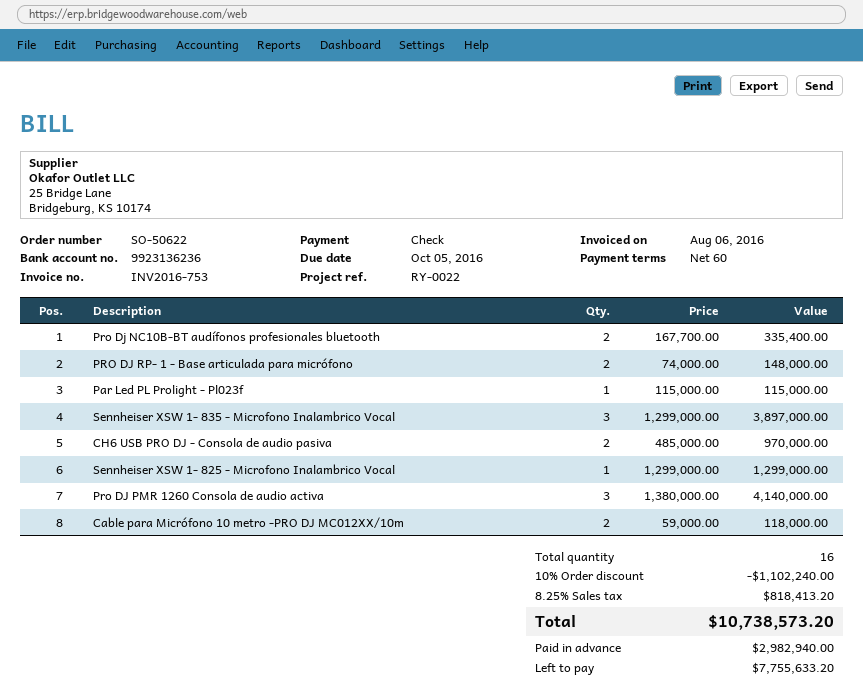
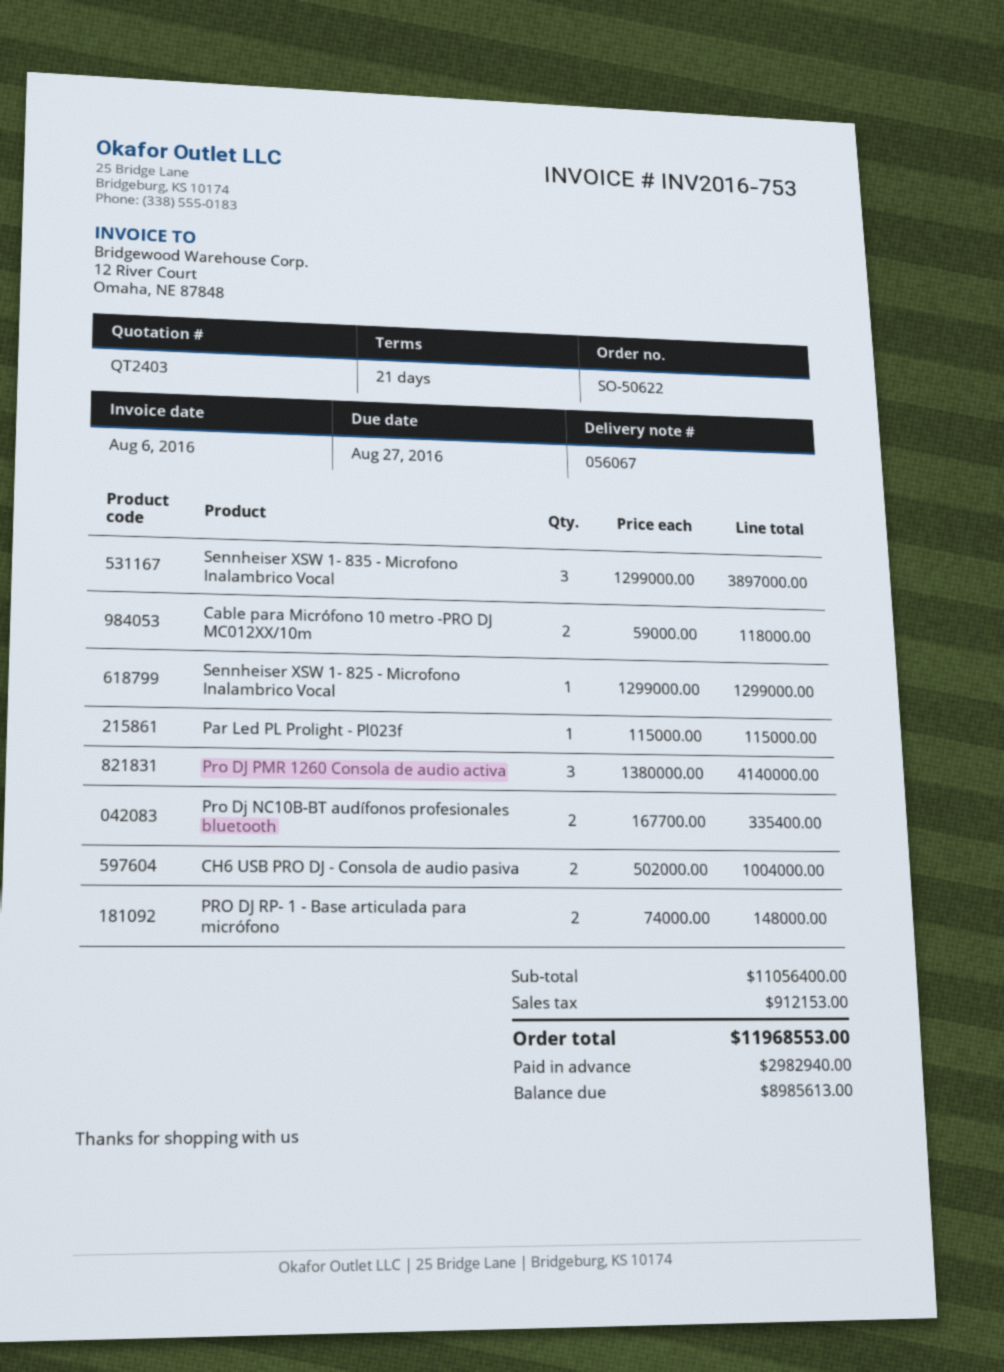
payment terms: 60 days -> 21 days
due date: 2016-10-05 -> 2016-08-27
CH6 USB PRO DJ - Consola de audio pasiva: 2 x 485000.00 = 970000.00 -> 2 x 502000.00 = 1004000.00
discount: 10% = 1102240.00 -> none
tax: 818413.20 -> 912153.00
total: 10738573.20 -> 11968553.00
balance: 7755633.20 -> 8985613.00

